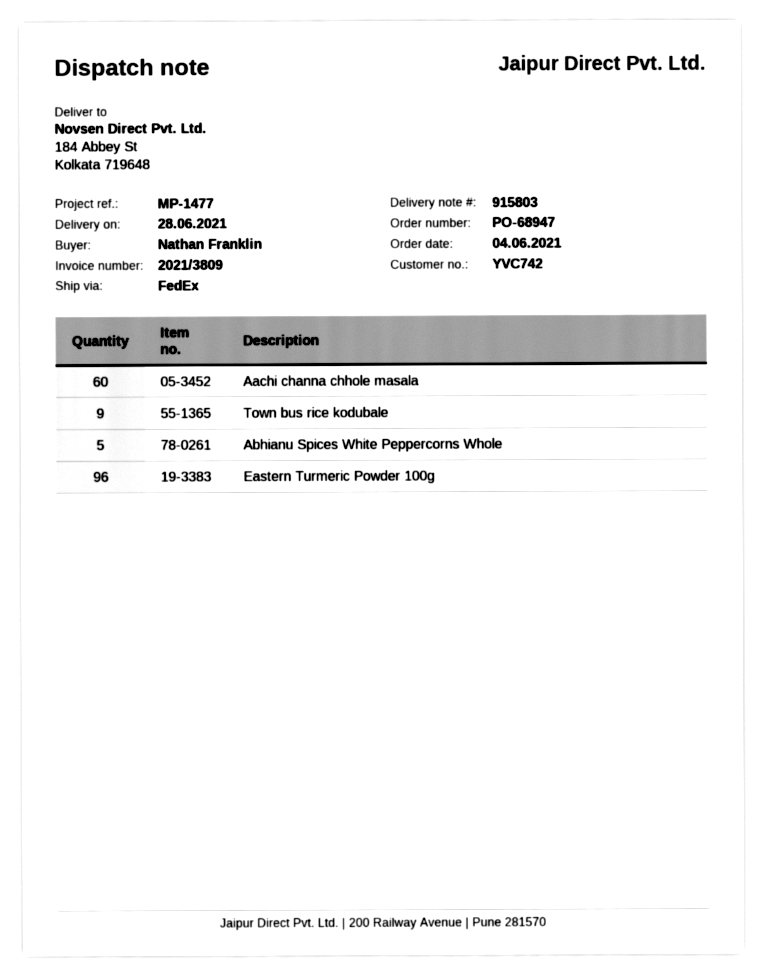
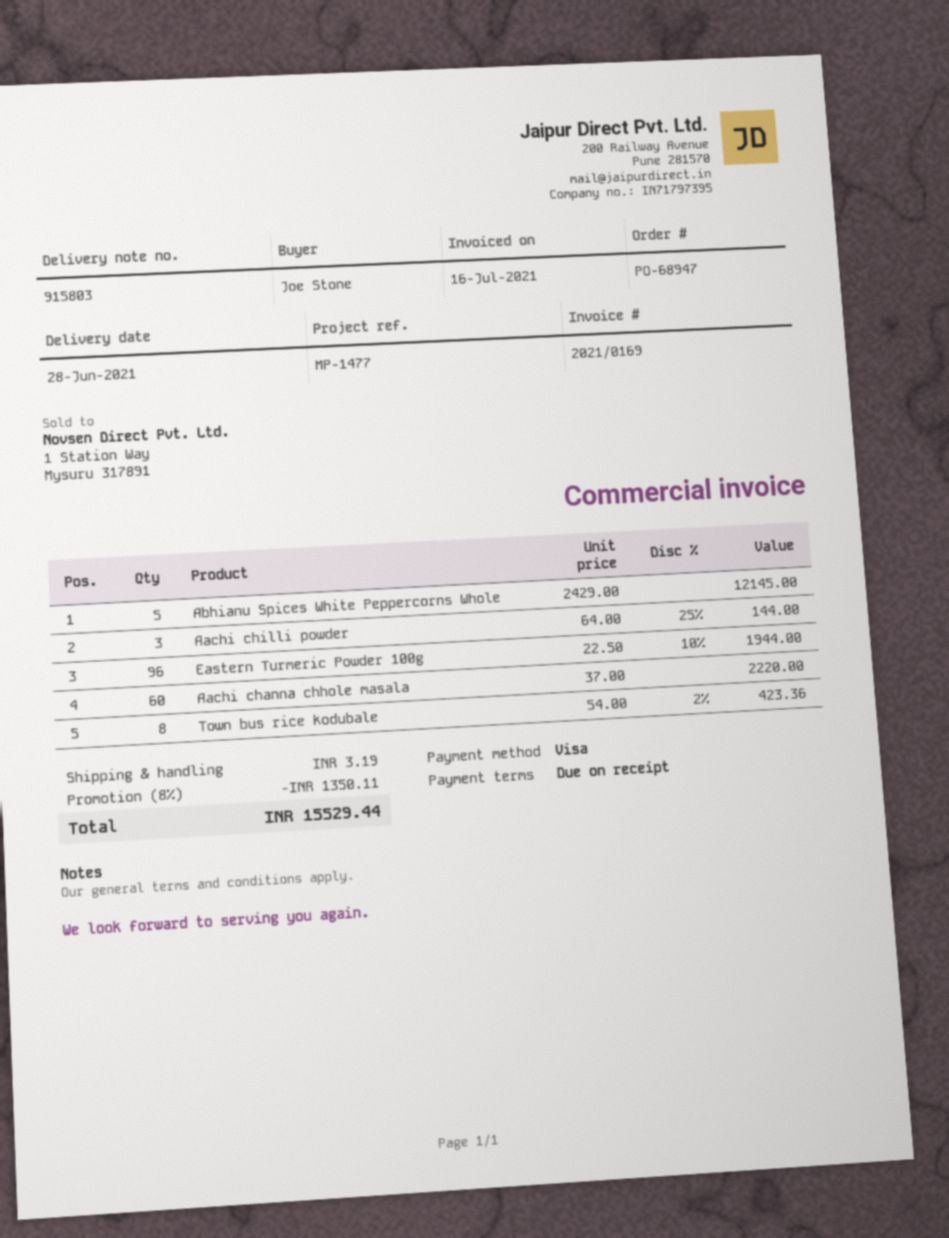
invoice number: 2021/3809 -> 2021/0169
ordered by: Nathan Franklin -> Joe Stone
Town bus rice kodubale: 9 -> 8
Aachi chilli powder: none -> 3

